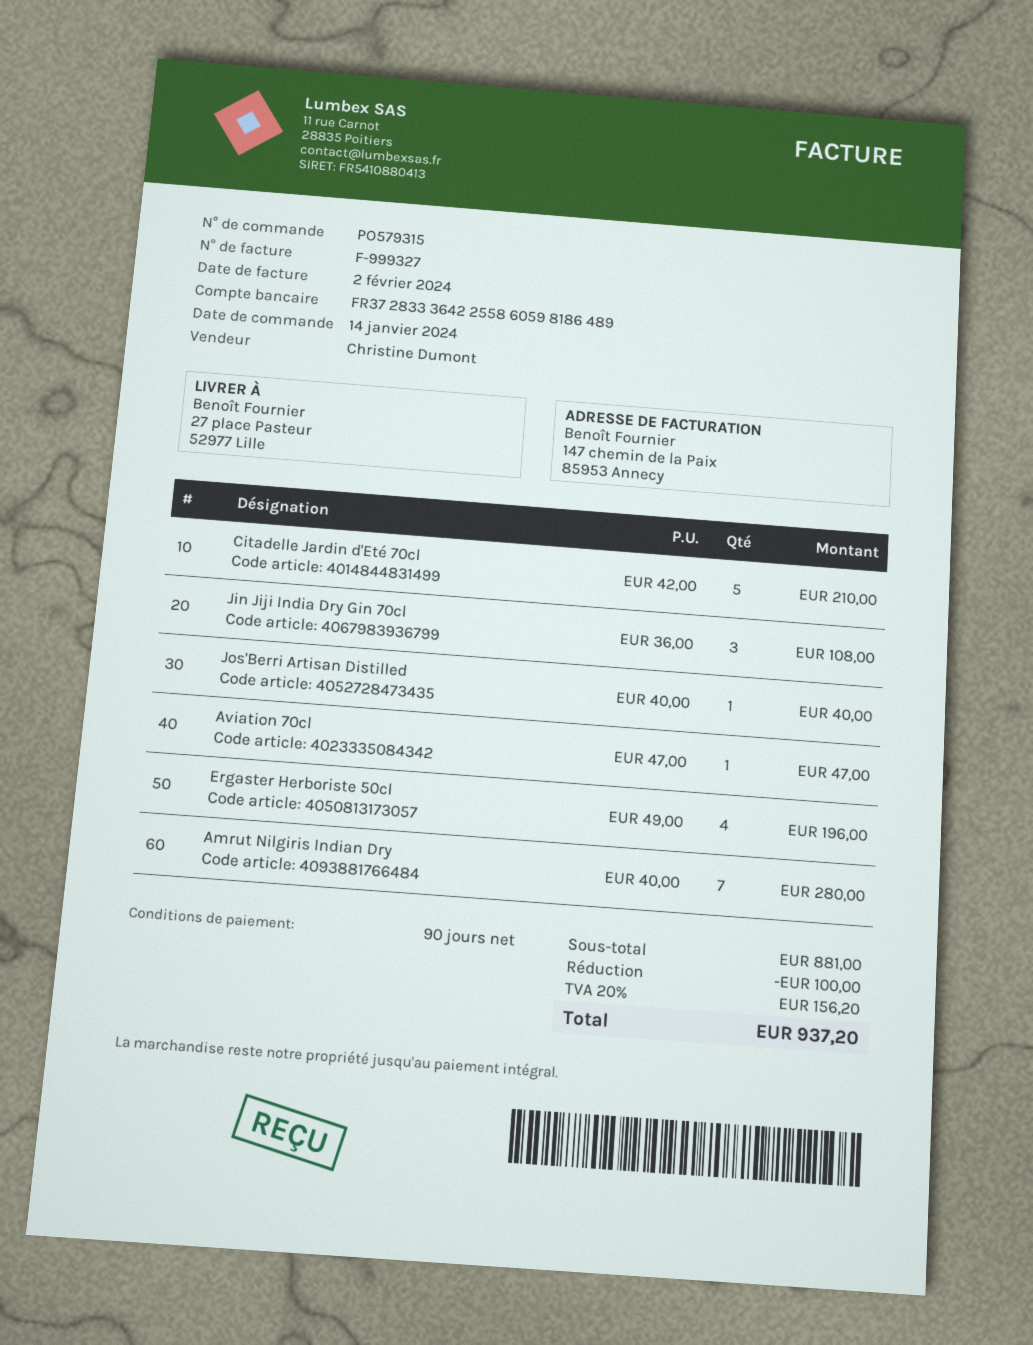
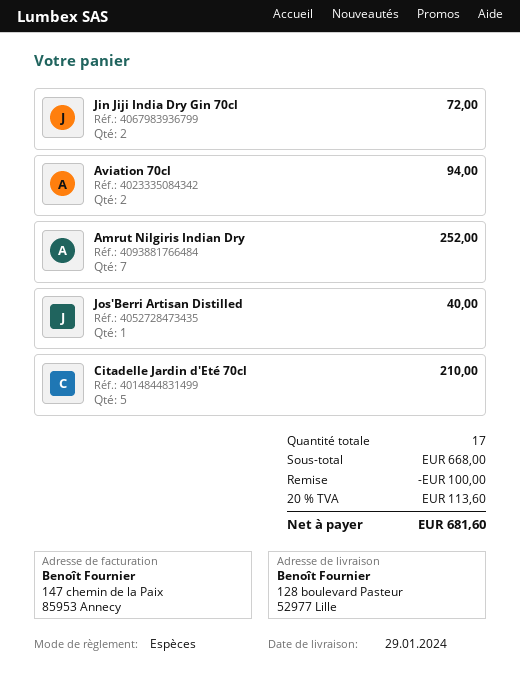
ship to: 27 place Pasteur, 52977 Lille -> 128 boulevard Pasteur, 52977 Lille
Jin Jiji India Dry Gin 70cl: 3 for 108.00 -> 2 for 72.00
Aviation 70cl: 1 for 47.00 -> 2 for 94.00
Ergaster Herboriste 50cl: 4 for 196.00 -> none
Amrut Nilgiris Indian Dry: 7 for 280.00 -> 7 for 252.00
subtotal: 881.00 -> 668.00
tax: 20% = 156.20 -> 20% = 113.60
total: 937.20 -> 681.60

